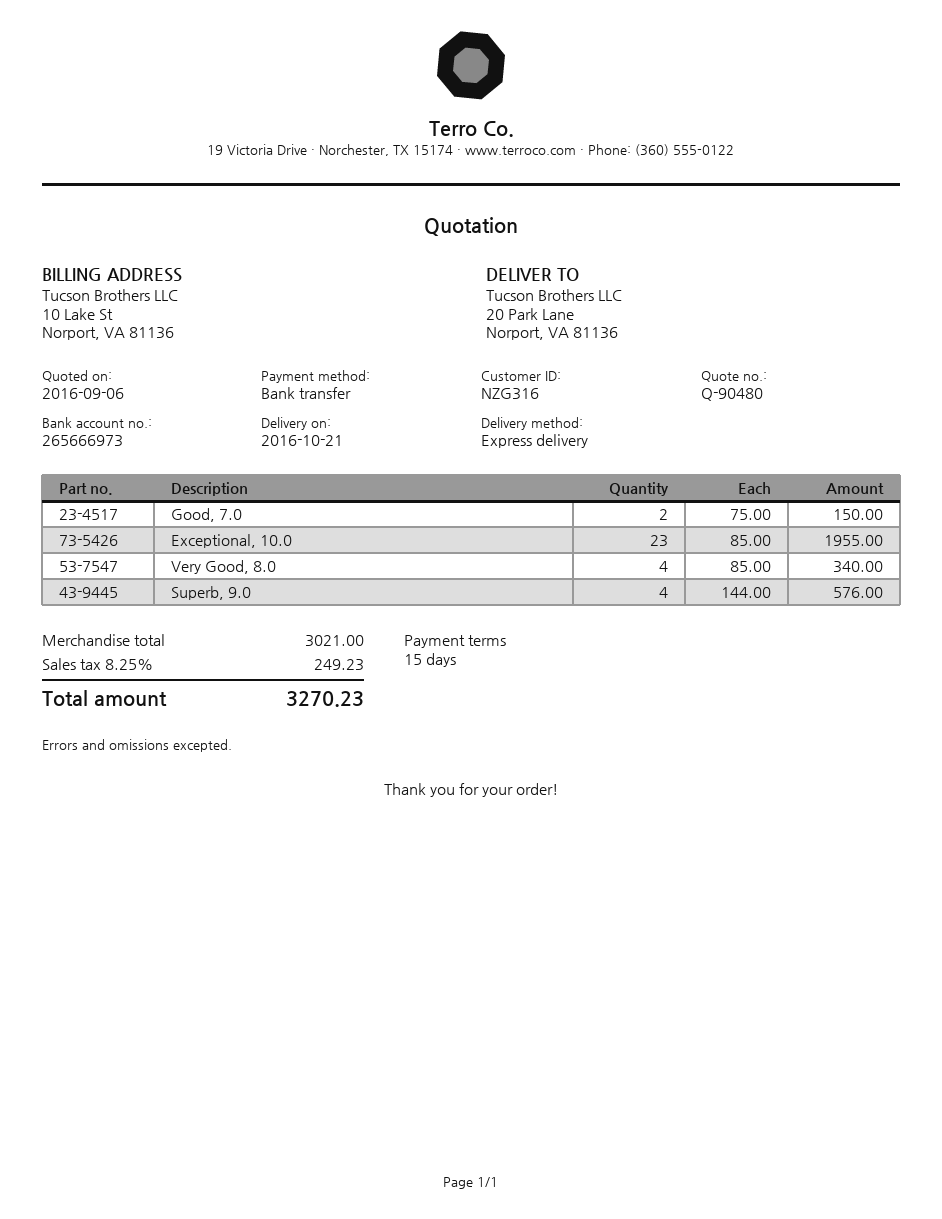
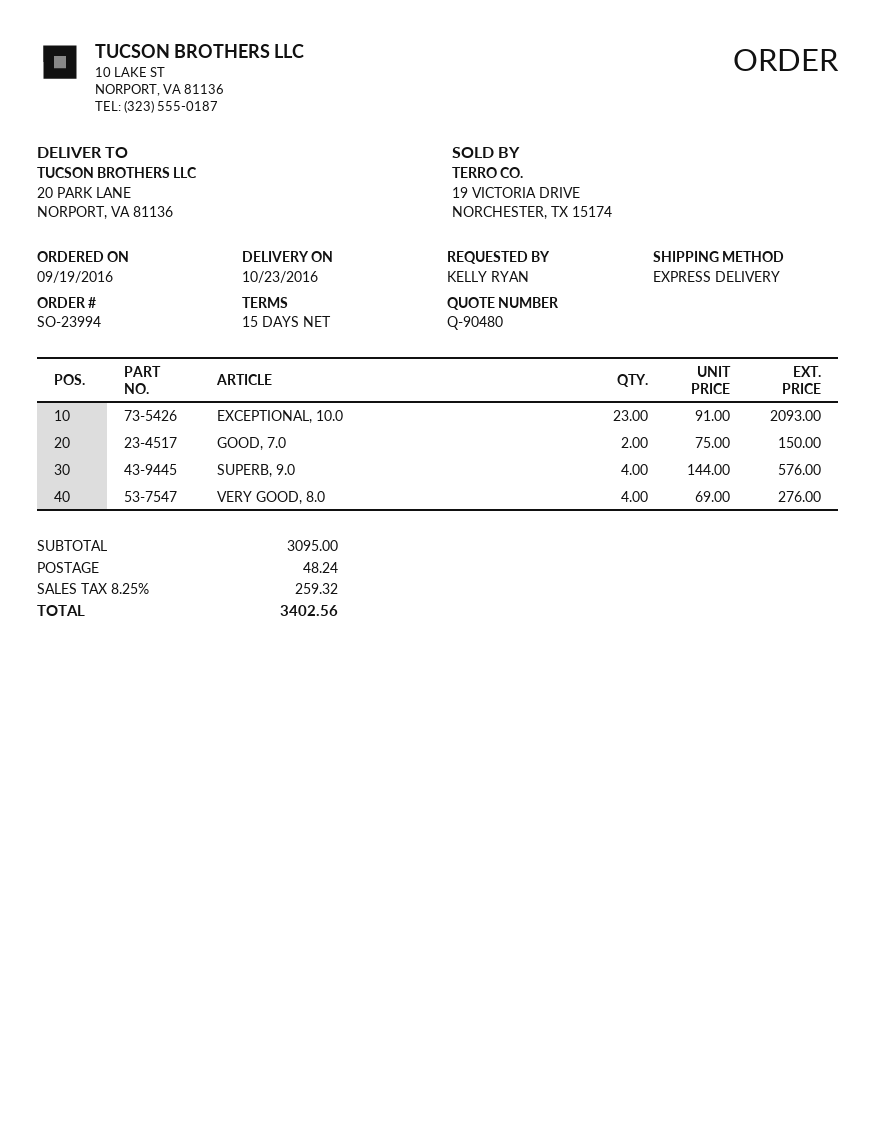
delivery date: 2016-10-21 -> 2016-10-23
Exceptional, 10.0: 23 x 85.00 = 1955.00 -> 23 x 91.00 = 2093.00
Very Good, 8.0: 4 x 85.00 = 340.00 -> 4 x 69.00 = 276.00
subtotal: 3021.00 -> 3095.00
shipping: none -> 48.24
tax: 8.25% = 249.23 -> 8.25% = 259.32
total: 3270.23 -> 3402.56

